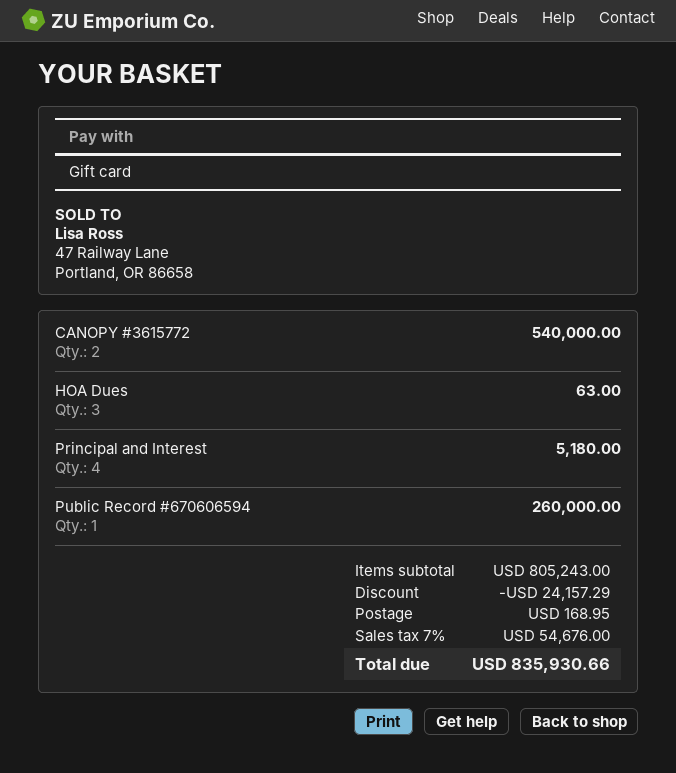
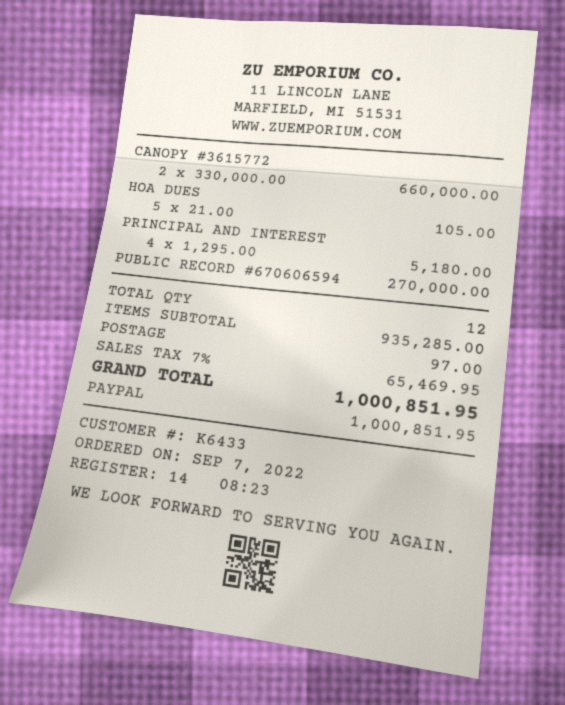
payment method: gift card -> PayPal
CANOPY #3615772: 2 for 540000.00 -> 2 for 660000.00
HOA Dues: 3 for 63.00 -> 5 for 105.00
Public Record #670606594: 1 for 260000.00 -> 1 for 270000.00
subtotal: 805243.00 -> 935285.00
discount: 24157.29 -> none
shipping: 168.95 -> 97.00
tax: 7% = 54676.00 -> 7% = 65469.95
total: 835930.66 -> 1000851.95

